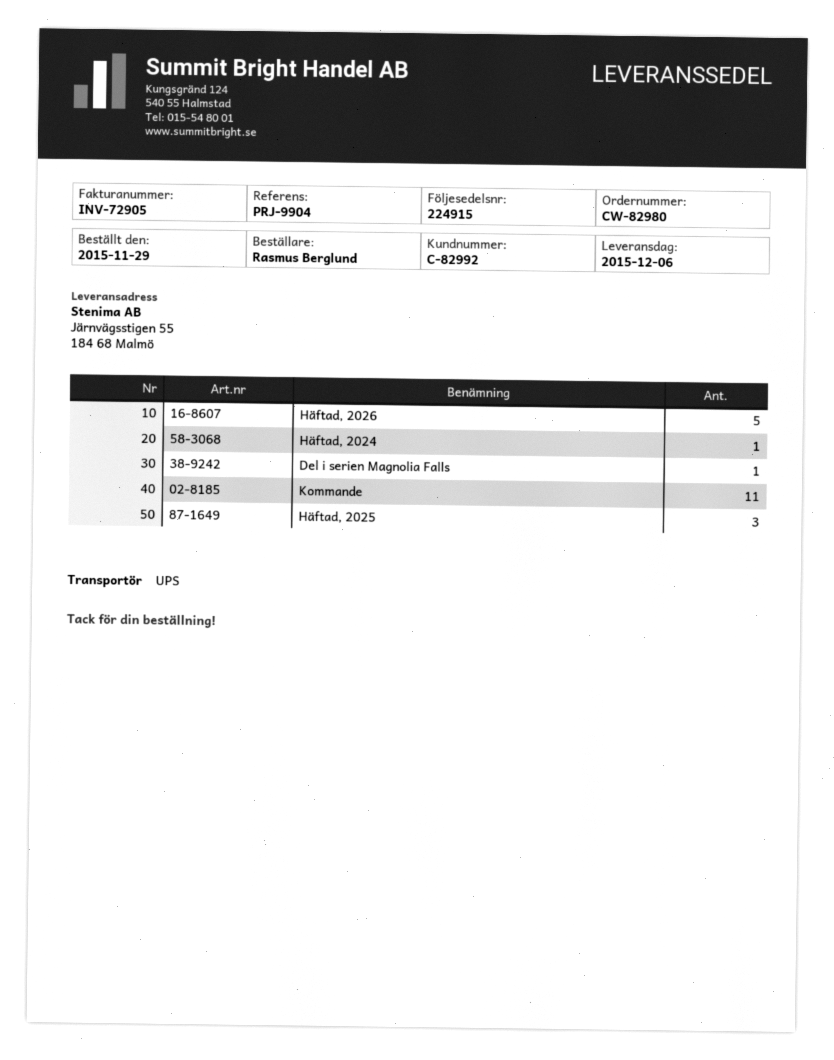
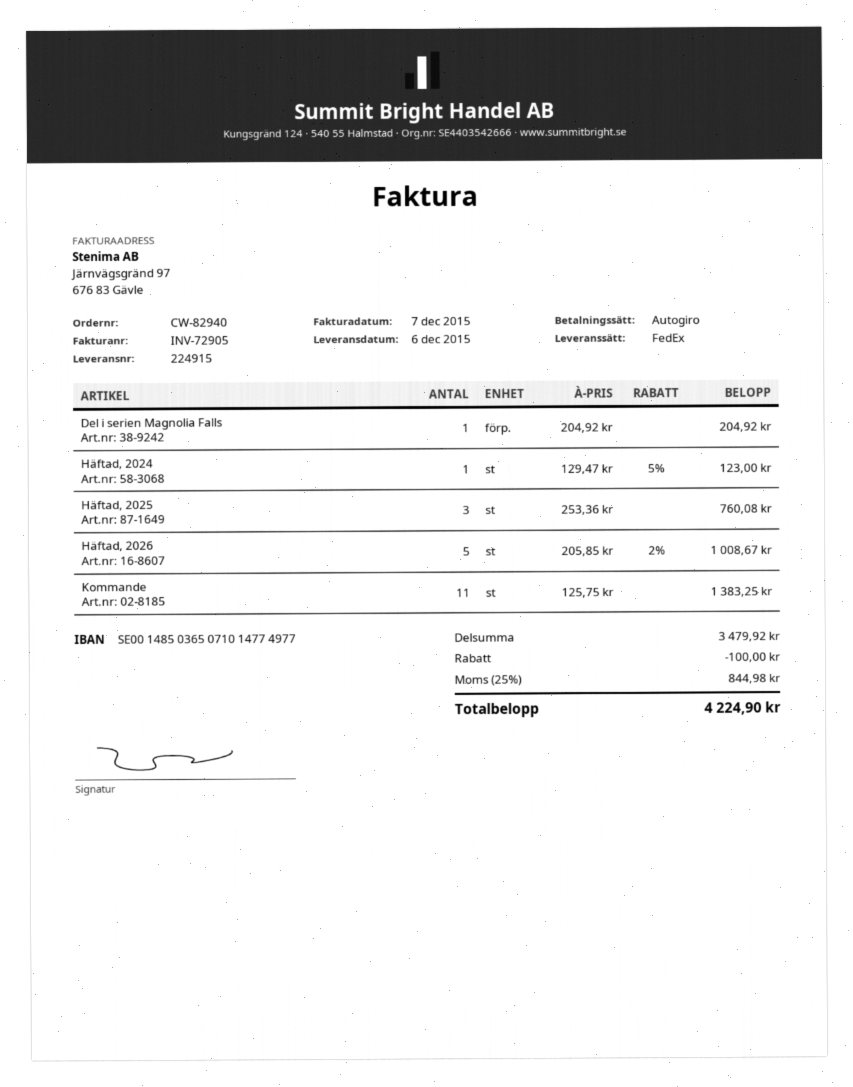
order number: CW-82980 -> CW-82940
shipping method: UPS -> FedEx

